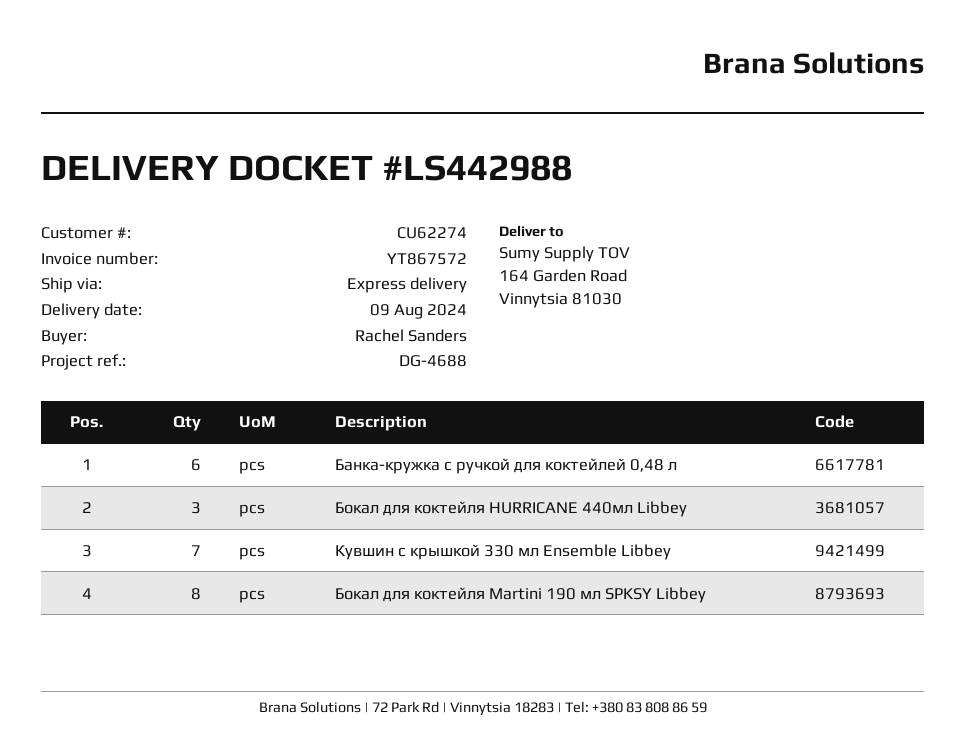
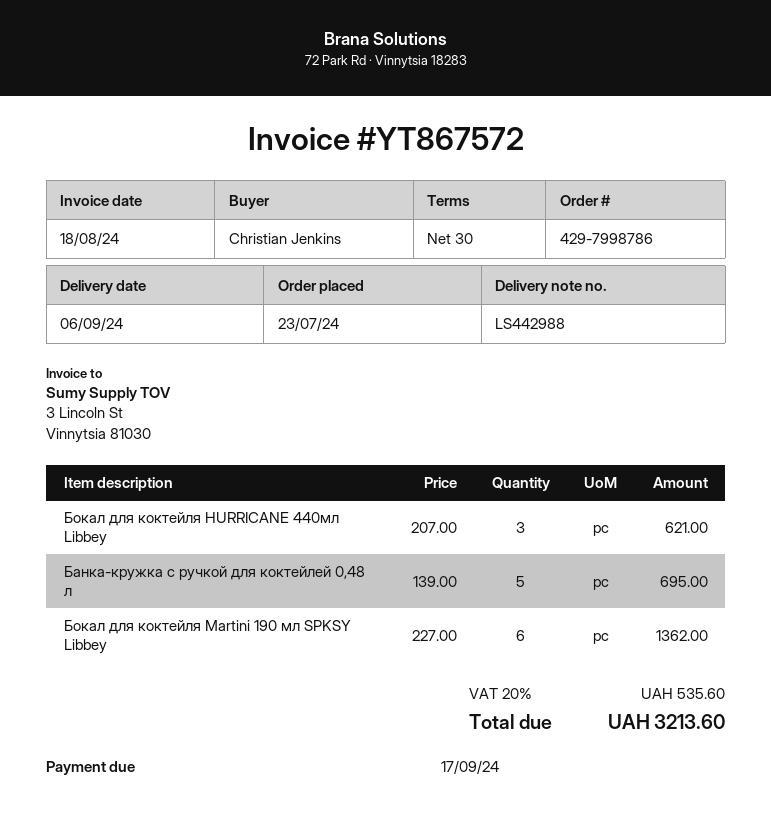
delivery date: 2024-08-09 -> 2024-09-06
ordered by: Rachel Sanders -> Christian Jenkins
Банка-кружка c ручкой для коктейлей 0,48 л: 6 -> 5
Кувшин с крышкой 330 мл Ensemble Libbey: 7 -> none
Бокал для коктейля Martini 190 мл SPKSY Libbey: 8 -> 6

